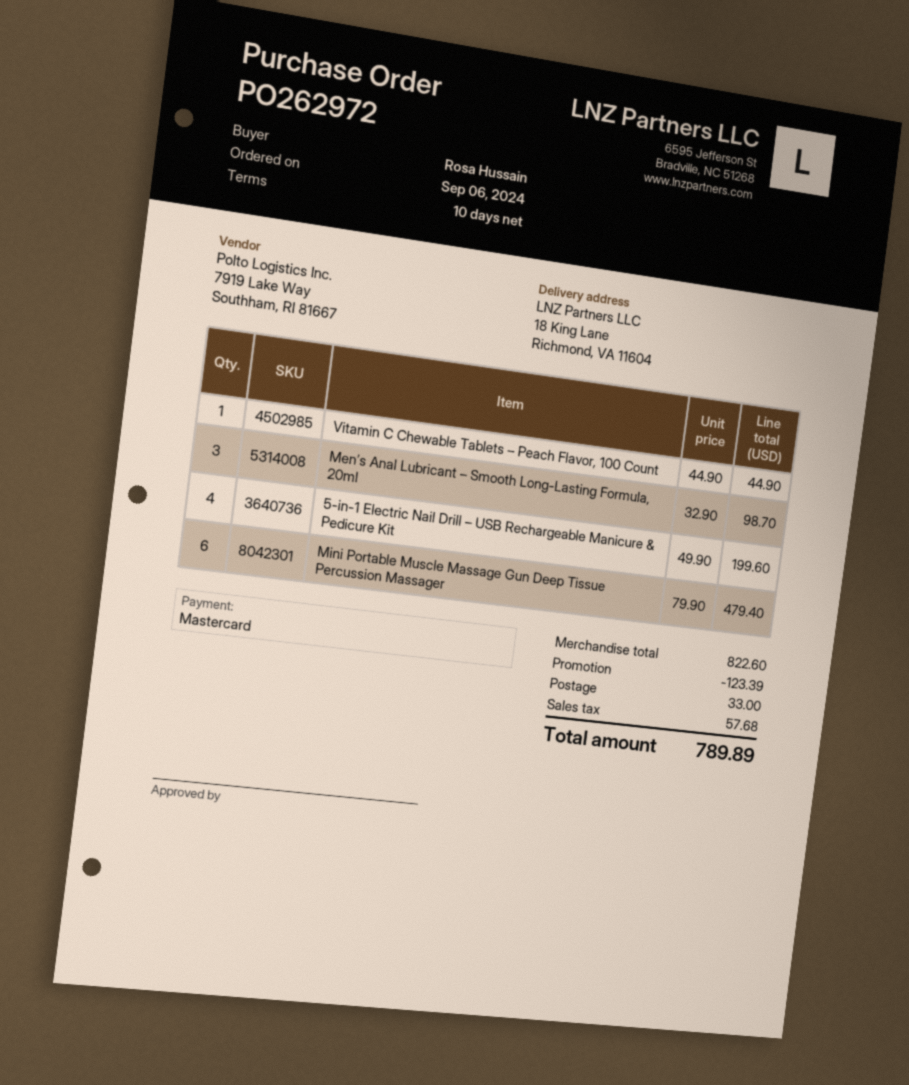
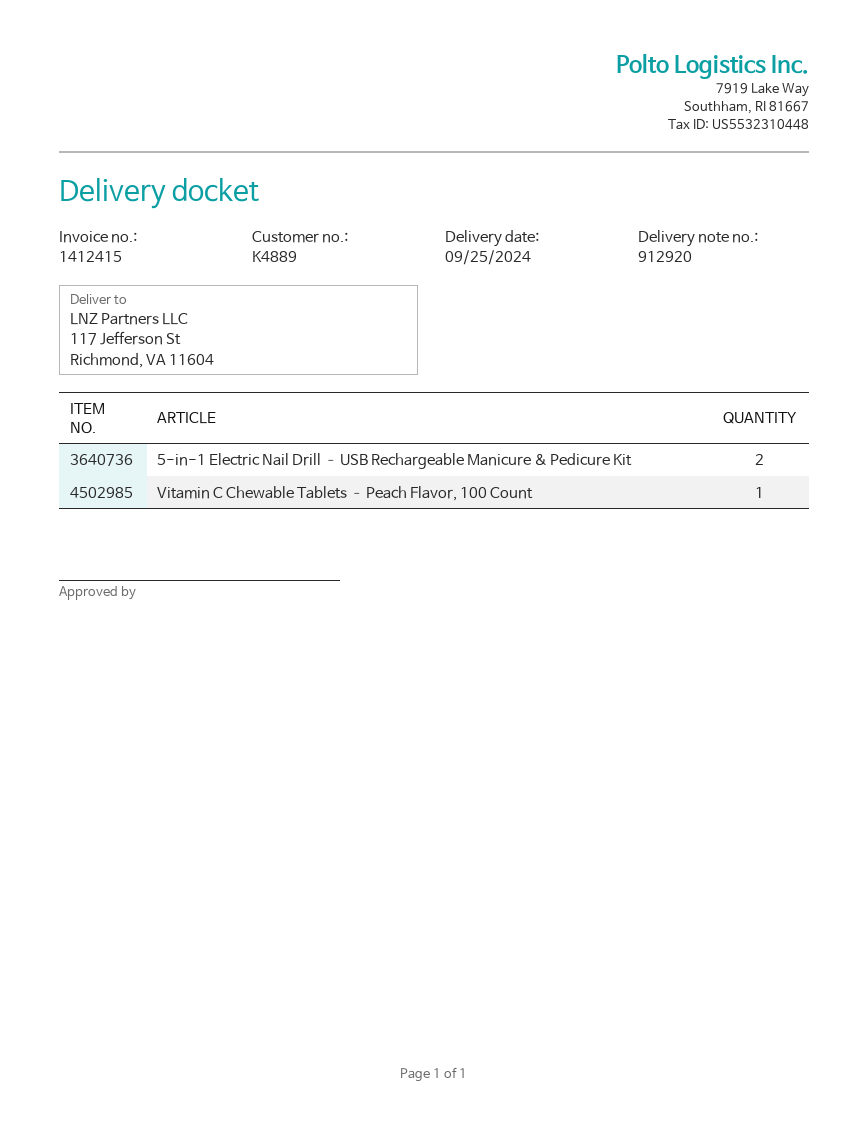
ship to: 18 King Lane, Richmond, VA 11604 -> 117 Jefferson St, Richmond, VA 11604
Men’s Anal Lubricant – Smooth Long-Lasting Formula, 20ml: 3 -> none
5-in-1 Electric Nail Drill – USB Rechargeable Manicure & Pedicure Kit: 4 -> 2
Mini Portable Muscle Massage Gun Deep Tissue Percussion Massager: 6 -> none

